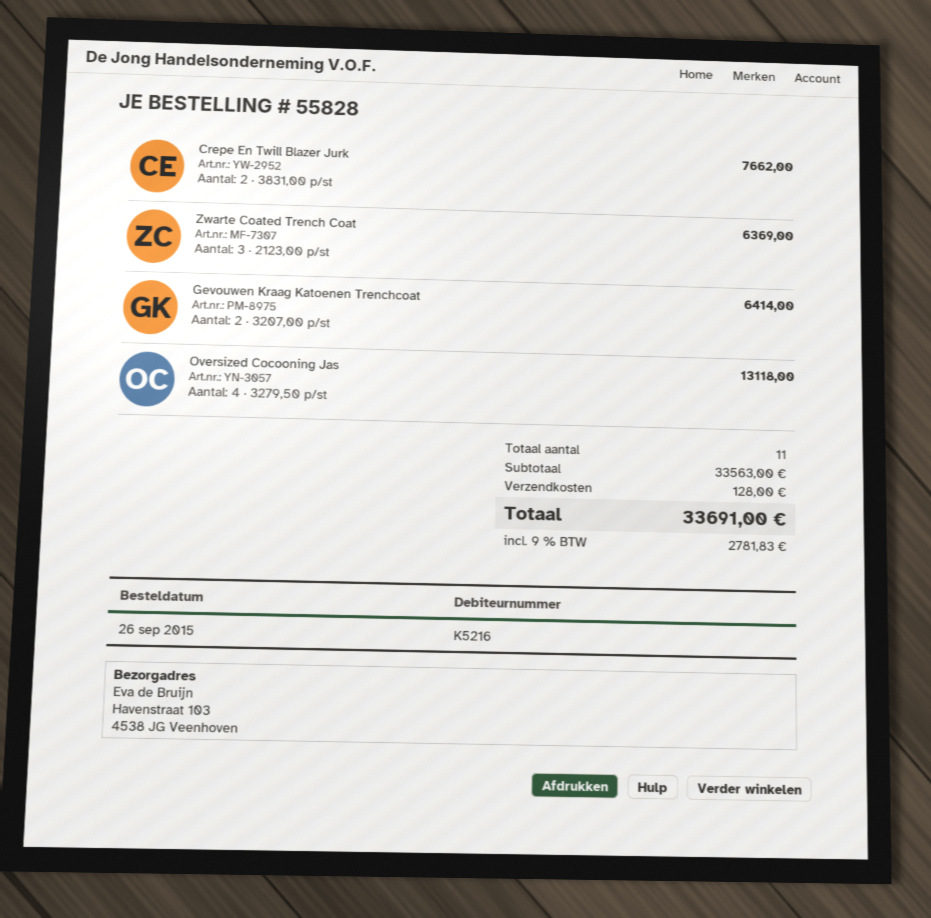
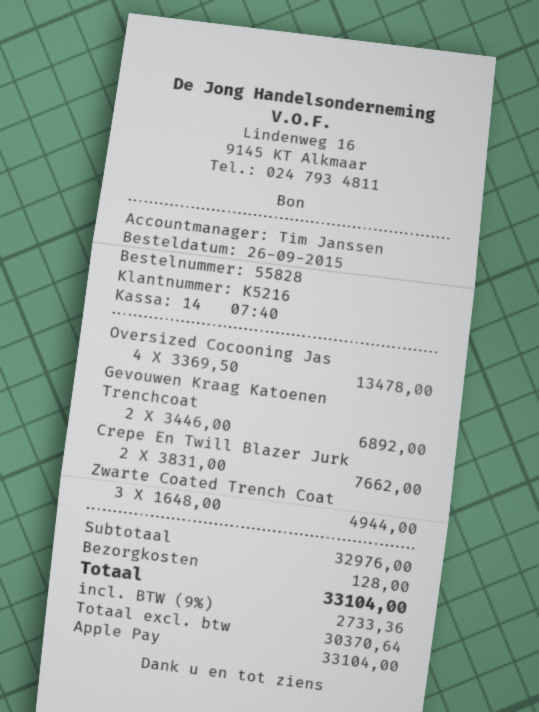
Zwarte Coated Trench Coat: 3 x 2123.00 = 6369.00 -> 3 x 1648.00 = 4944.00
Gevouwen Kraag Katoenen Trenchcoat: 2 x 3207.00 = 6414.00 -> 2 x 3446.00 = 6892.00
Oversized Cocooning Jas: 4 x 3279.50 = 13118.00 -> 4 x 3369.50 = 13478.00
subtotal: 33563.00 -> 32976.00
tax: 9% = 2781.83 -> 9% = 2733.36
total: 33691.00 -> 33104.00

